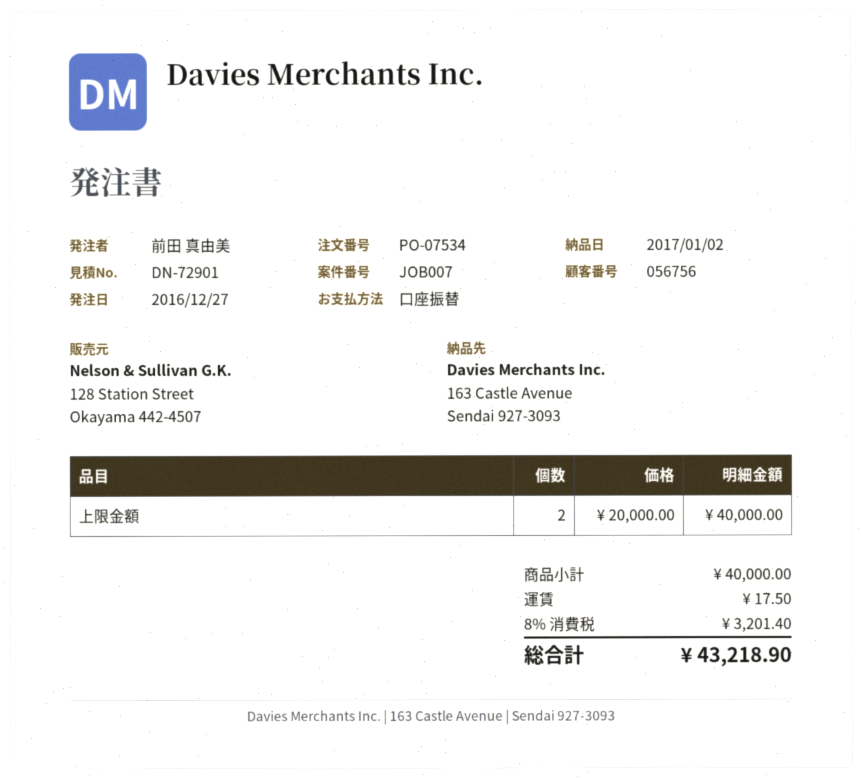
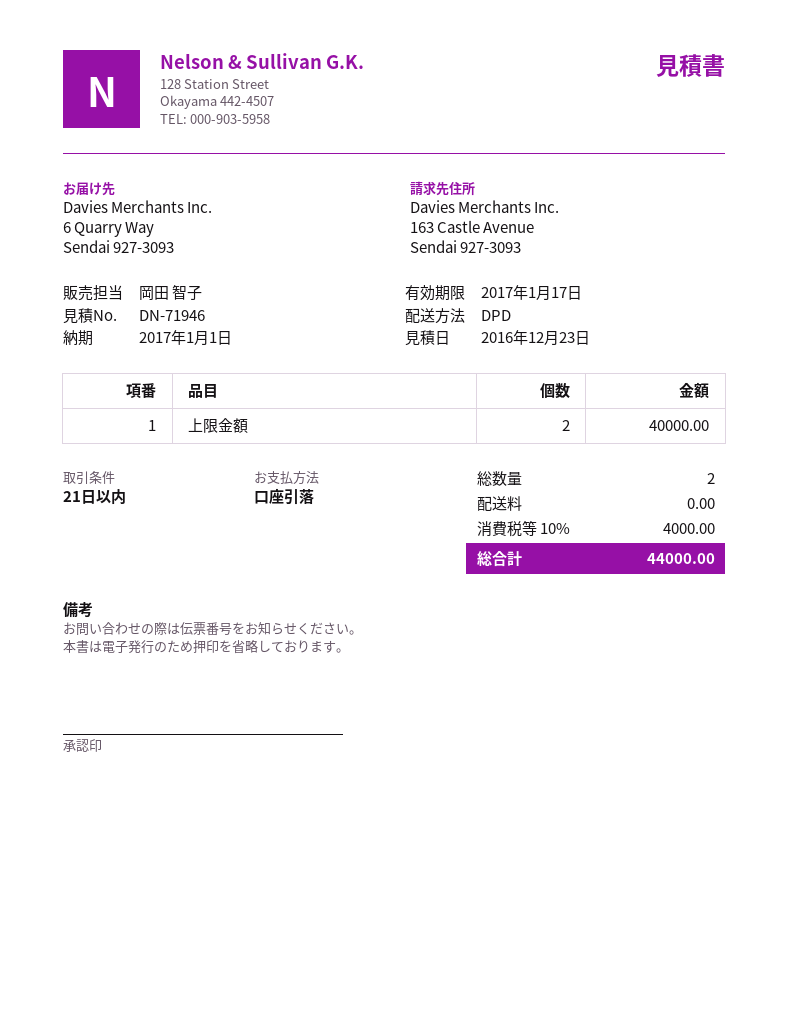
quote number: DN-72901 -> DN-71946
delivery date: 2017-01-02 -> 2017-01-01
ship to: 163 Castle Avenue, Sendai 927-3093 -> 6 Quarry Way, Sendai 927-3093
shipping: 17.50 -> 0.00
tax: 8% = 3201.40 -> 10% = 4000.00
total: 43218.90 -> 44000.00

